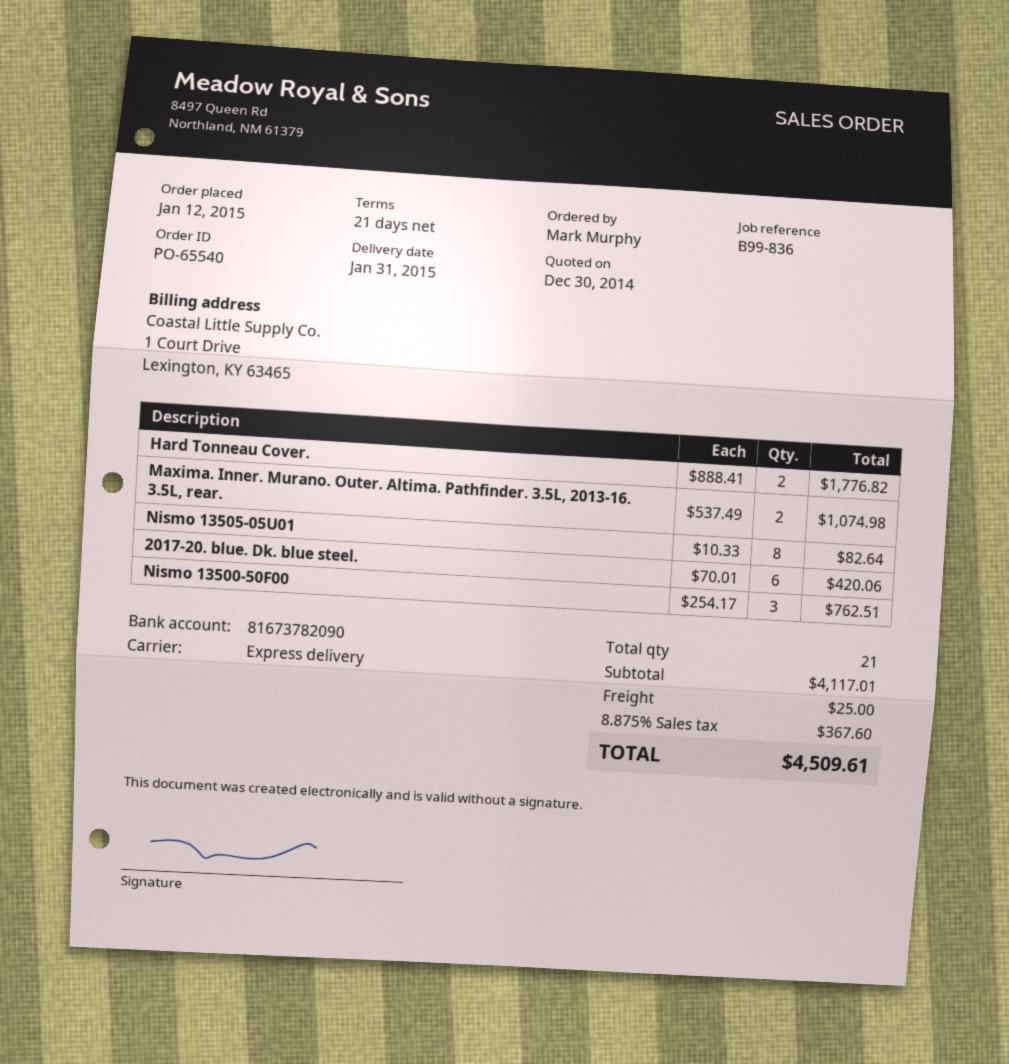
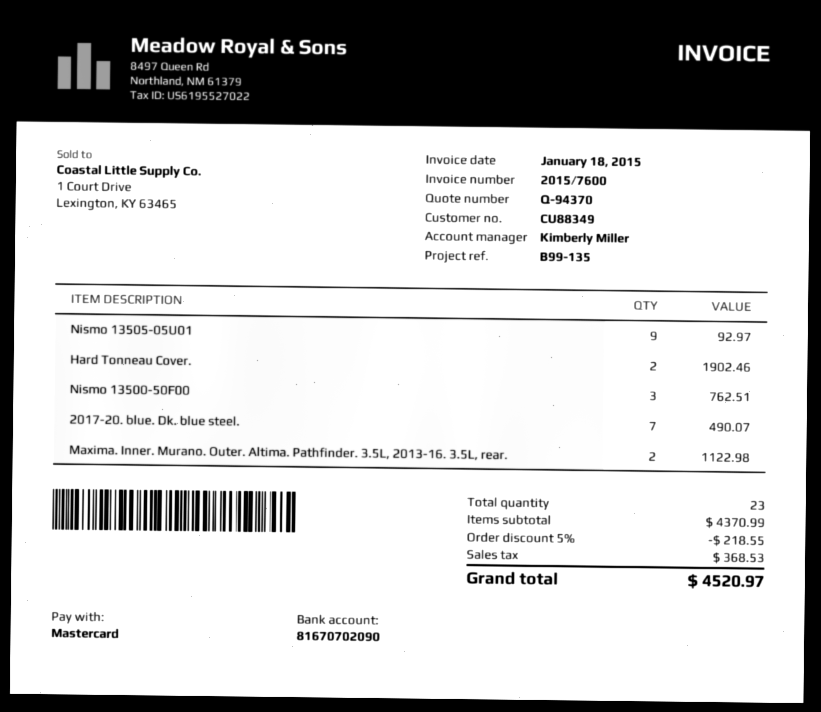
reference: B99-836 -> B99-135
bank account: 81673782090 -> 81670702090
Hard Tonneau Cover.: 2 for 1776.82 -> 2 for 1902.46
Maxima. Inner. Murano. Outer. Altima. Pathfinder. 3.5L, 2013-16. 3.5L, rear.: 2 for 1074.98 -> 2 for 1122.98
Nismo 13505-05U01: 8 for 82.64 -> 9 for 92.97
2017-20. blue. Dk. blue steel.: 6 for 420.06 -> 7 for 490.07
total quantity: 21 -> 23
subtotal: 4117.01 -> 4370.99
discount: none -> 5% = 218.55
shipping: 25.00 -> none
tax: 367.60 -> 368.53
total: 4509.61 -> 4520.97

